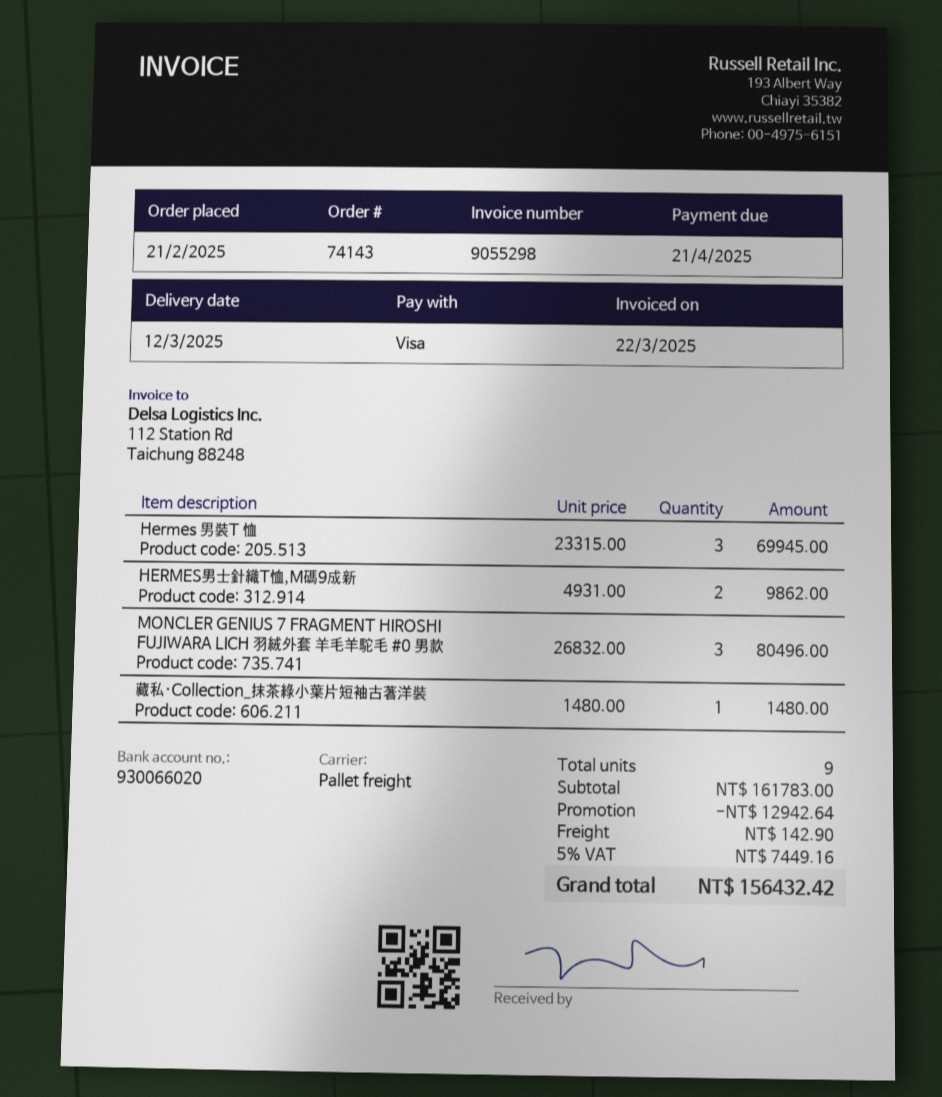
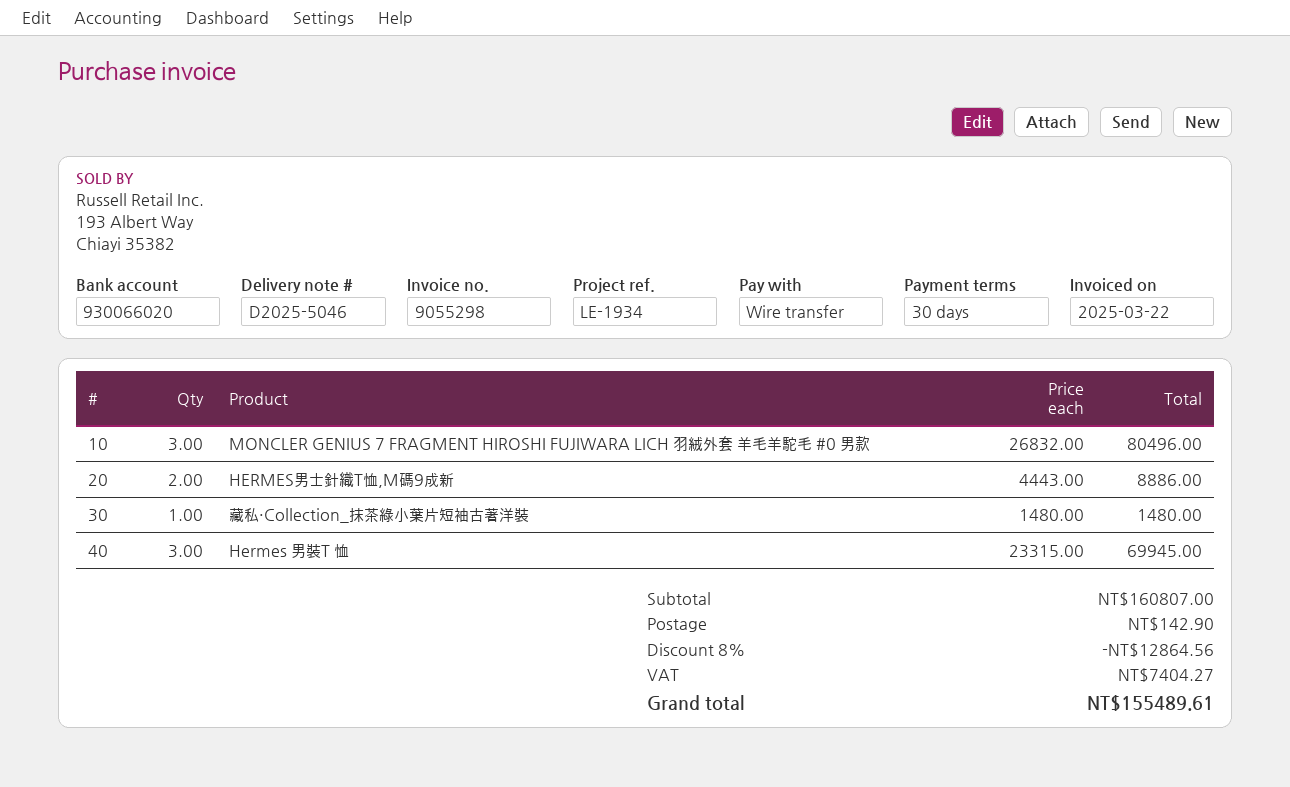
payment method: Visa -> bank transfer
HERMES男士針織T恤,M碼9成新: 2 x 4931.00 = 9862.00 -> 2 x 4443.00 = 8886.00
subtotal: 161783.00 -> 160807.00
discount: 12942.64 -> 12864.56
tax: 7449.16 -> 7404.27
total: 156432.42 -> 155489.61

